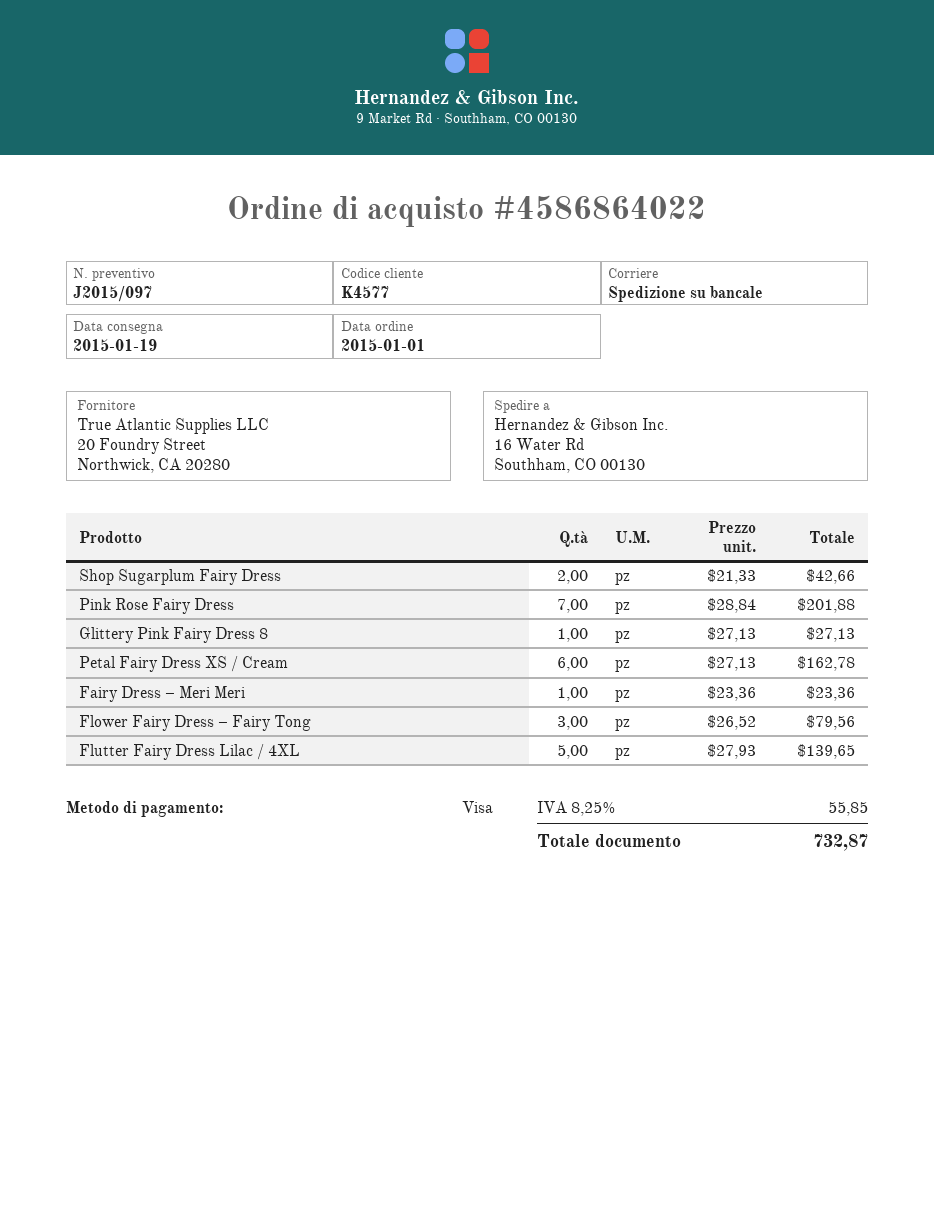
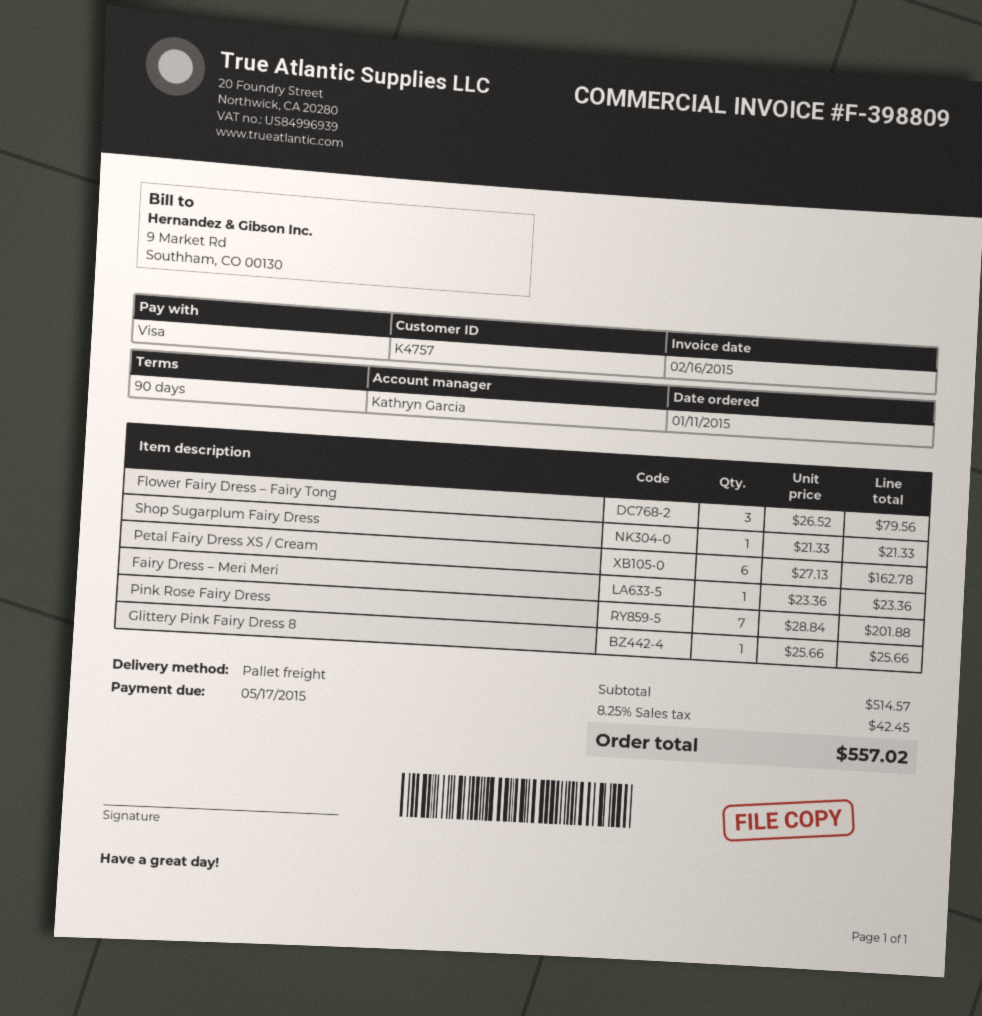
order date: 2015-01-01 -> 2015-01-11
customer number: K4577 -> K4757
Shop Sugarplum Fairy Dress: 2 x 21.33 = 42.66 -> 1 x 21.33 = 21.33
Glittery Pink Fairy Dress 8: 1 x 27.13 = 27.13 -> 1 x 25.66 = 25.66
Flutter Fairy Dress Lilac / 4XL: 5 x 27.93 = 139.65 -> none
tax: 8.25% = 55.85 -> 8.25% = 42.45
total: 732.87 -> 557.02

